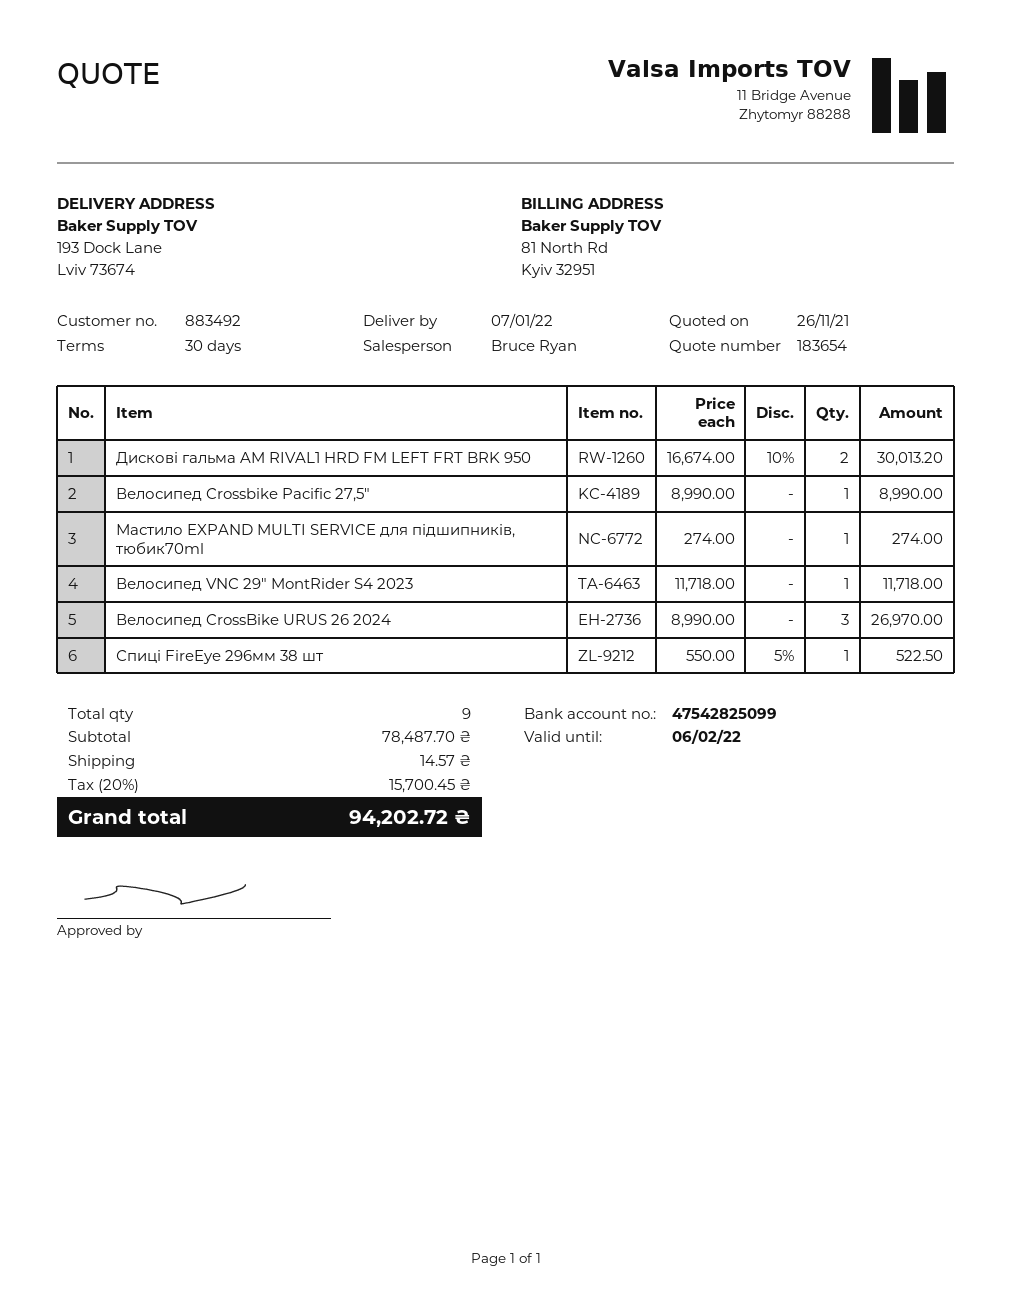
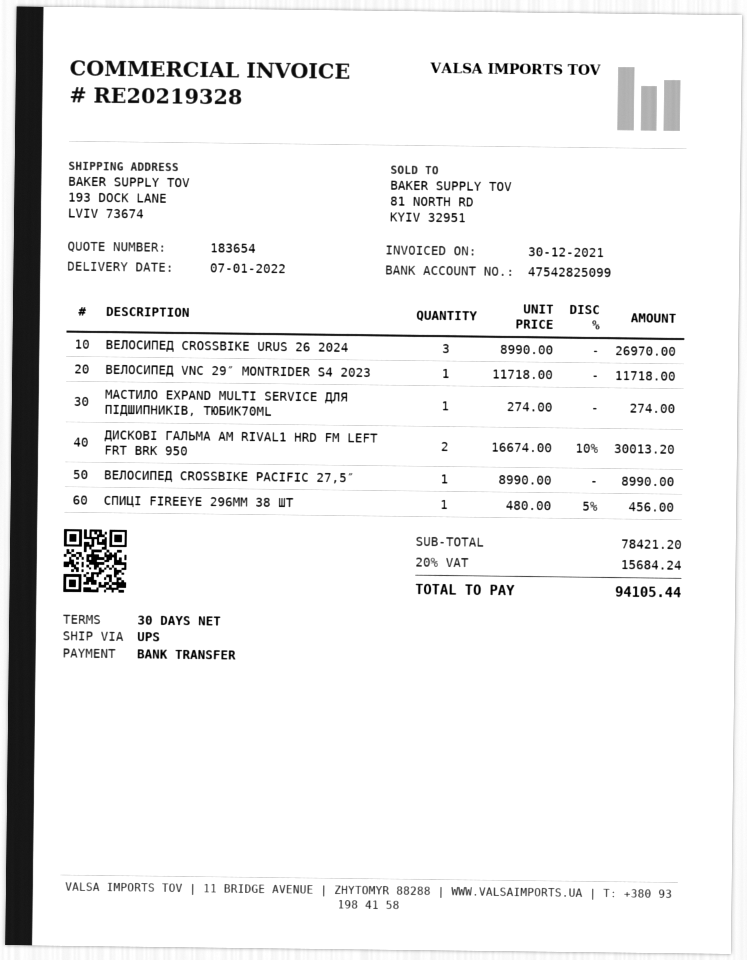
Спиці FireEye 296мм 38 шт: 1 x 550.00 - 5% = 522.50 -> 1 x 480.00 - 5% = 456.00
subtotal: 78487.70 -> 78421.20
shipping: 14.57 -> none
tax: 20% = 15700.45 -> 20% = 15684.24
total: 94202.72 -> 94105.44

